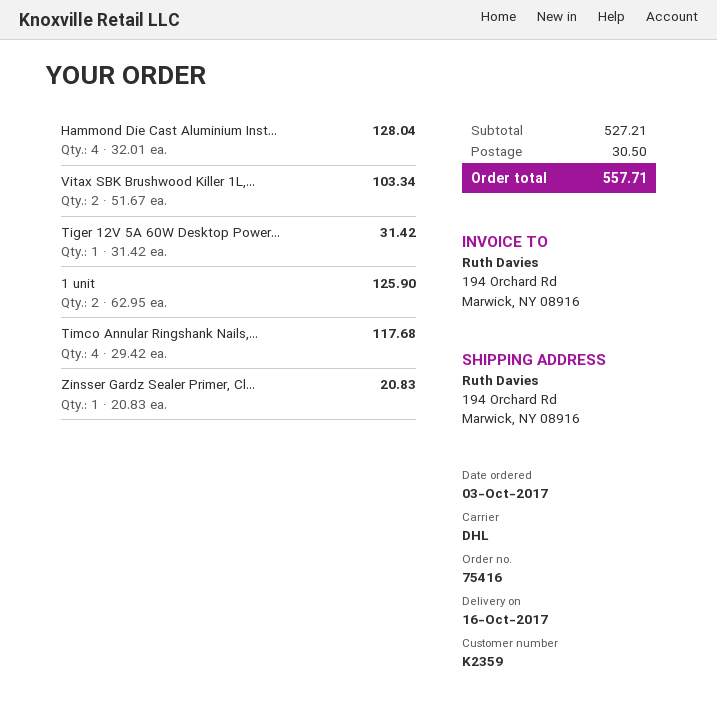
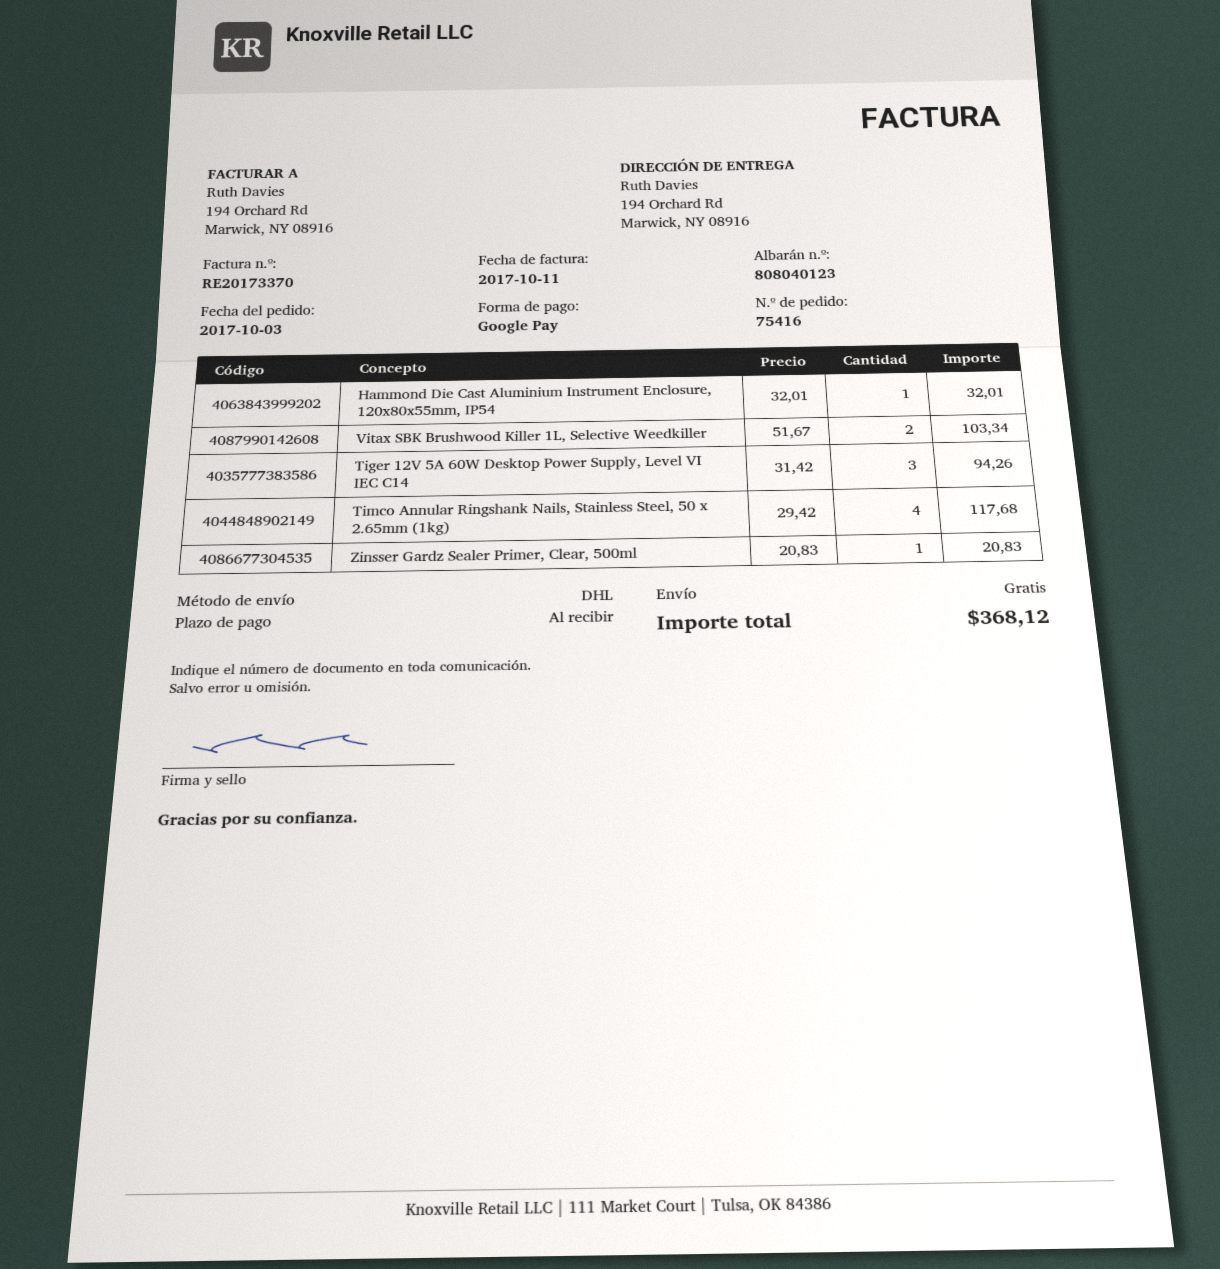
Hammond Die Cast Aluminium Inst...: 4 x 32.01 = 128.04 -> 1 x 32.01 = 32.01
Tiger 12V 5A 60W Desktop Power...: 1 x 31.42 = 31.42 -> 3 x 31.42 = 94.26
1 unit: 2 x 62.95 = 125.90 -> none
shipping: 30.50 -> 0.00
total: 557.71 -> 368.12

